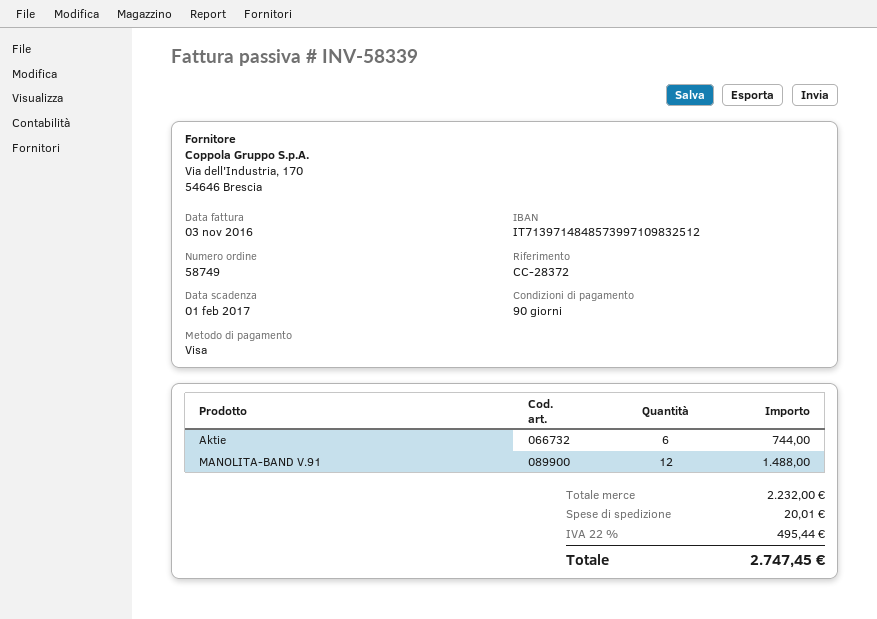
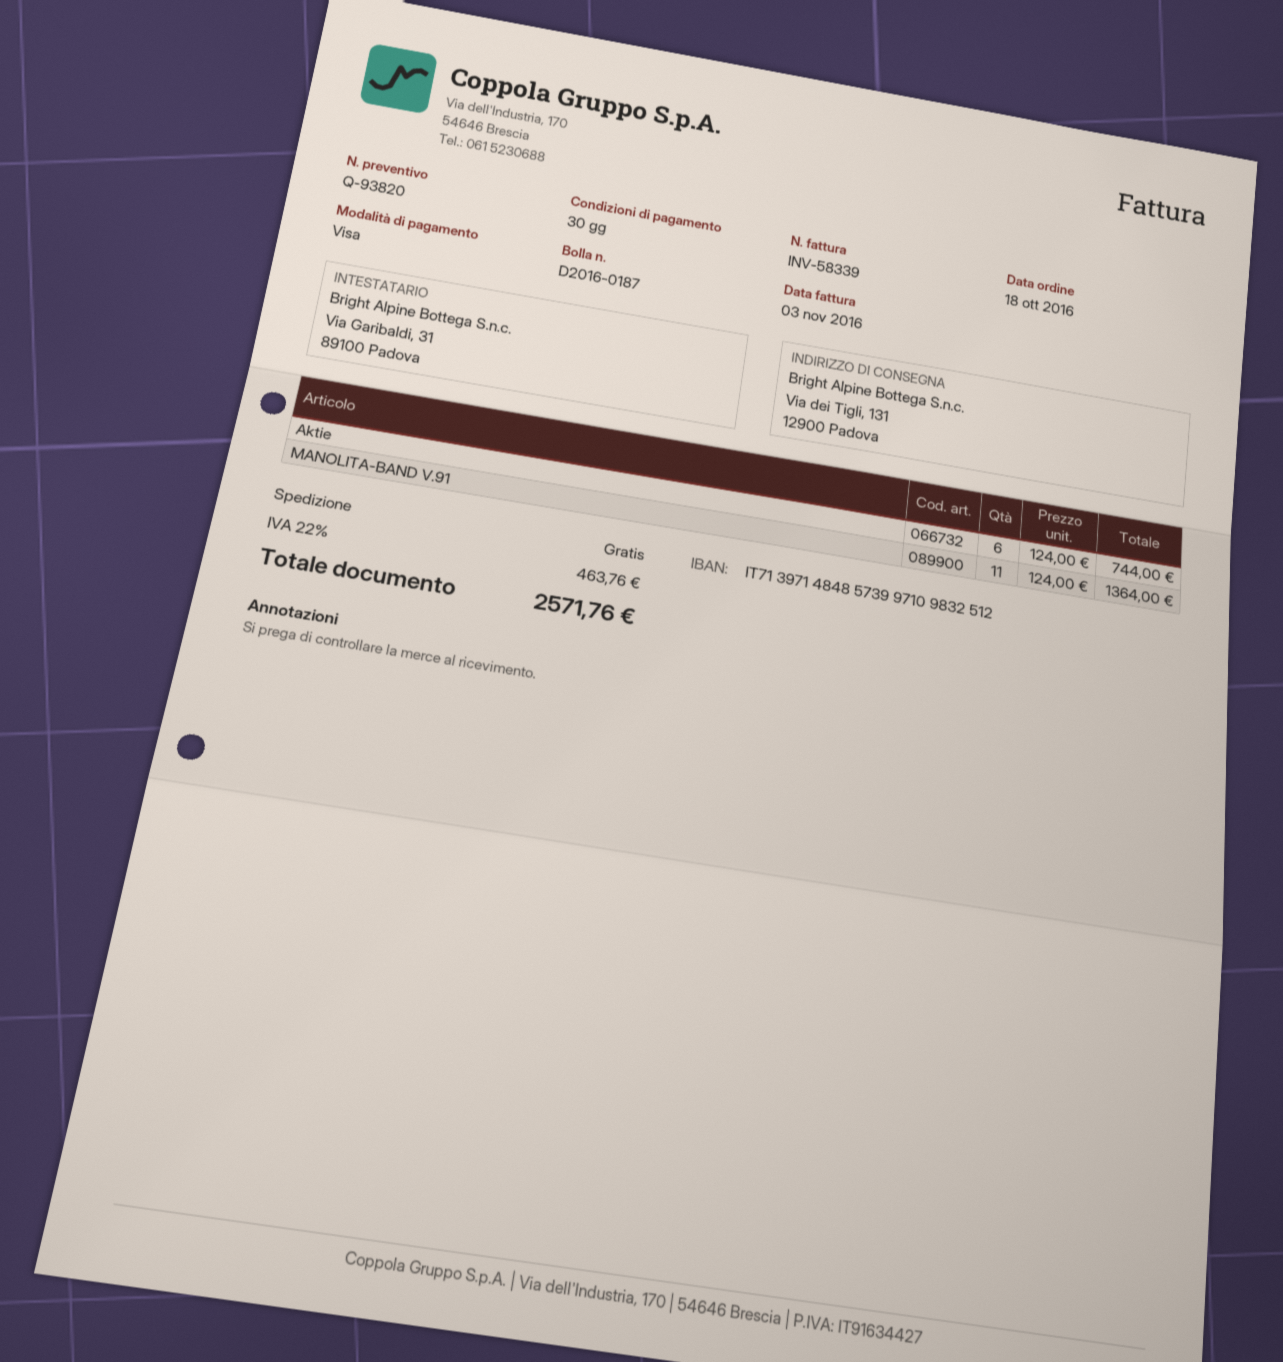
payment terms: 90 days -> 30 days
MANOLITA-BAND V.91: 12 for 1488.00 -> 11 for 1364.00
shipping: 20.01 -> 0.00
tax: 22% = 495.44 -> 22% = 463.76
total: 2747.45 -> 2571.76

